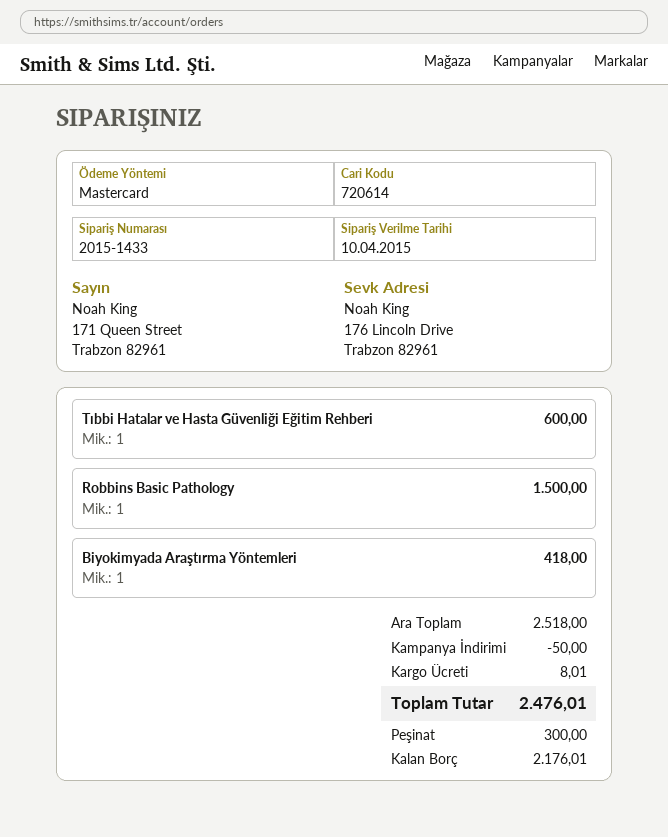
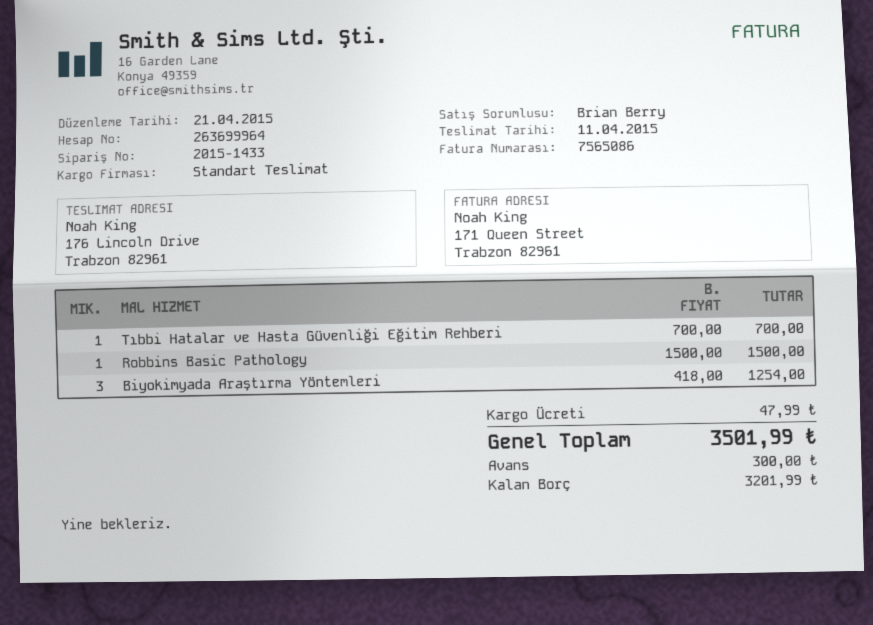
Tıbbi Hatalar ve Hasta Güvenliği Eğitim Rehberi: 1 for 600.00 -> 1 for 700.00
Biyokimyada Araştırma Yöntemleri: 1 for 418.00 -> 3 for 1254.00
discount: 50.00 -> none
shipping: 8.01 -> 47.99
total: 2476.01 -> 3501.99
balance: 2176.01 -> 3201.99

